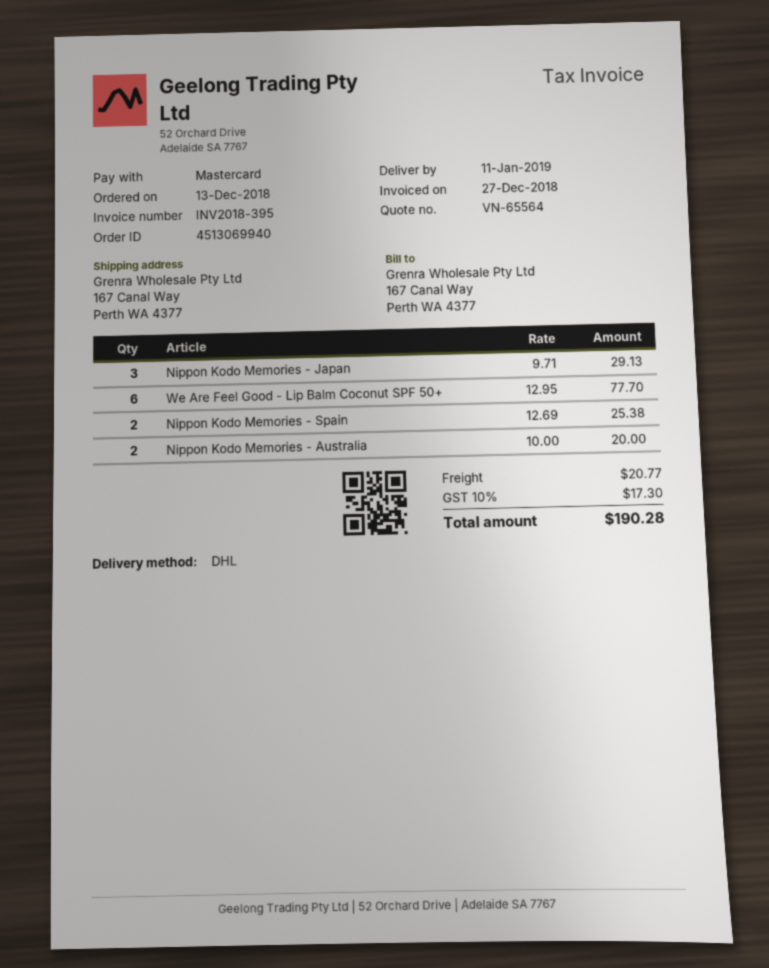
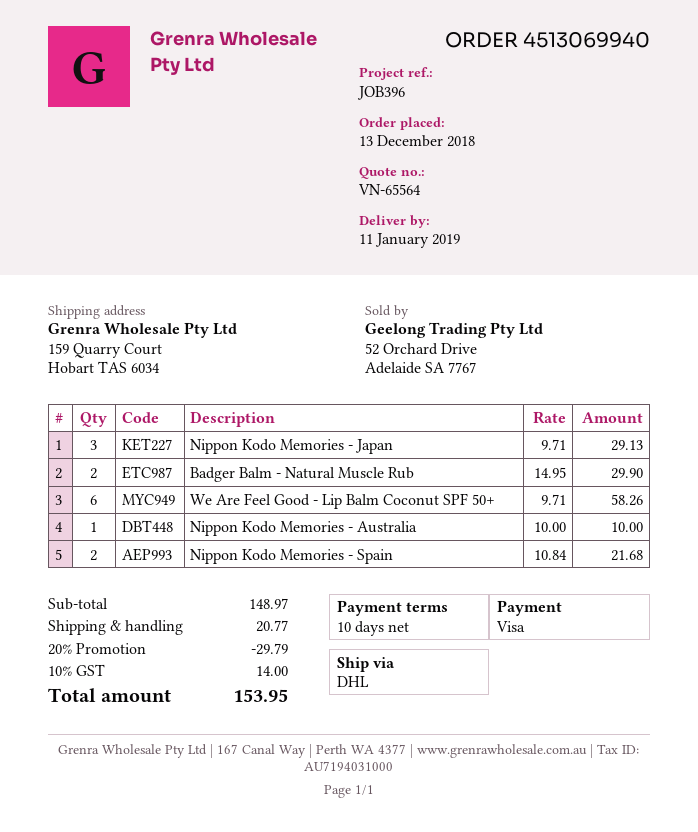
payment method: Mastercard -> Visa
ship to: 167 Canal Way, Perth WA 4377 -> 159 Quarry Court, Hobart TAS 6034
We Are Feel Good - Lip Balm Coconut SPF 50+: 6 x 12.95 = 77.70 -> 6 x 9.71 = 58.26
Nippon Kodo Memories - Spain: 2 x 12.69 = 25.38 -> 2 x 10.84 = 21.68
Nippon Kodo Memories - Australia: 2 x 10.00 = 20.00 -> 1 x 10.00 = 10.00
Badger Balm - Natural Muscle Rub: none -> 2 x 14.95 = 29.90
discount: none -> 20% = 29.79
tax: 10% = 17.30 -> 10% = 14.00
total: 190.28 -> 153.95

